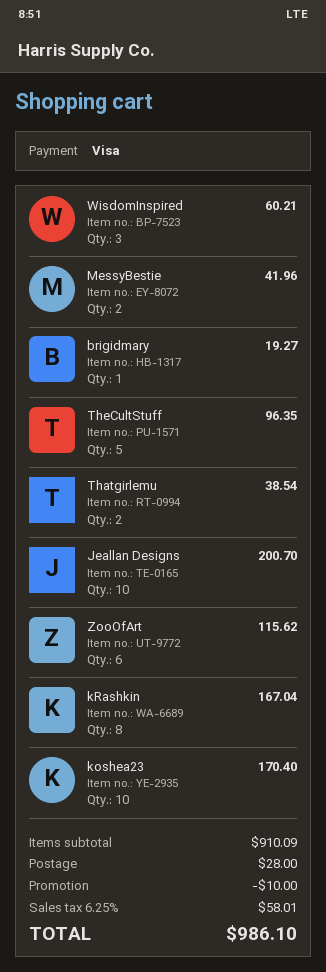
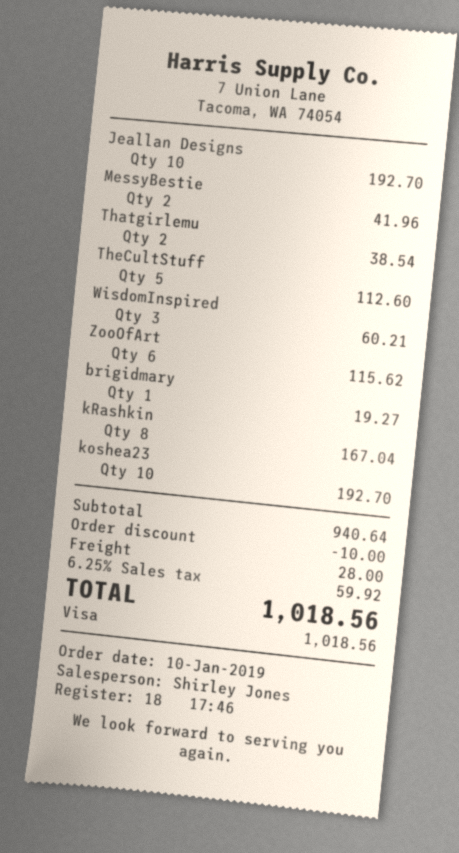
TheCultStuff: 5 for 96.35 -> 5 for 112.60
Jeallan Designs: 10 for 200.70 -> 10 for 192.70
koshea23: 10 for 170.40 -> 10 for 192.70
subtotal: 910.09 -> 940.64
tax: 6.25% = 58.01 -> 6.25% = 59.92
total: 986.10 -> 1018.56

